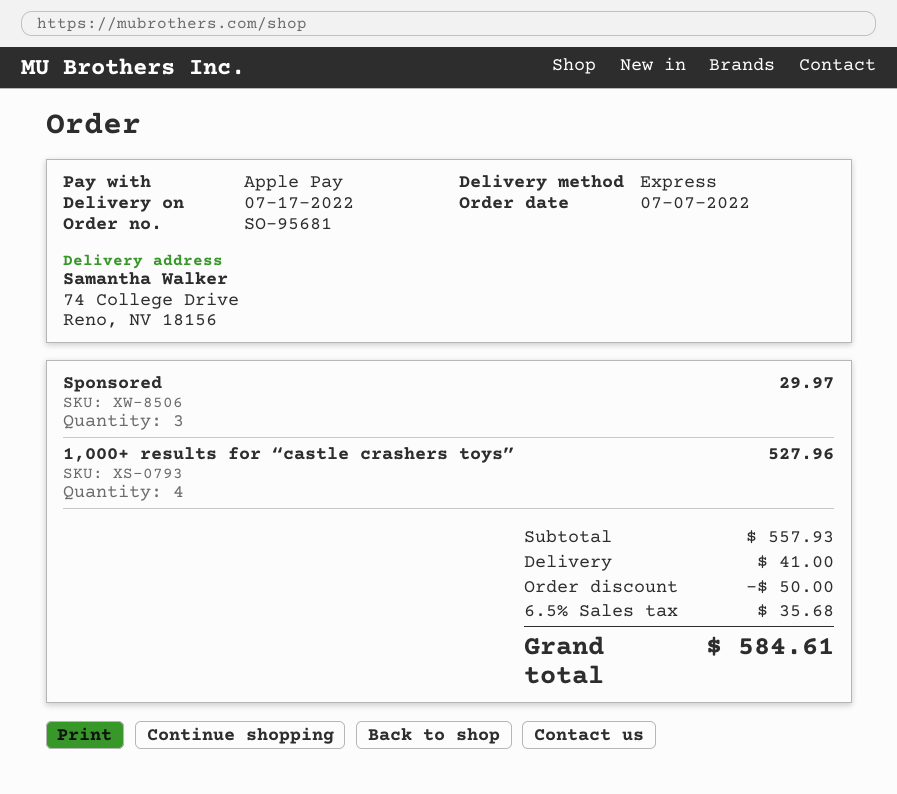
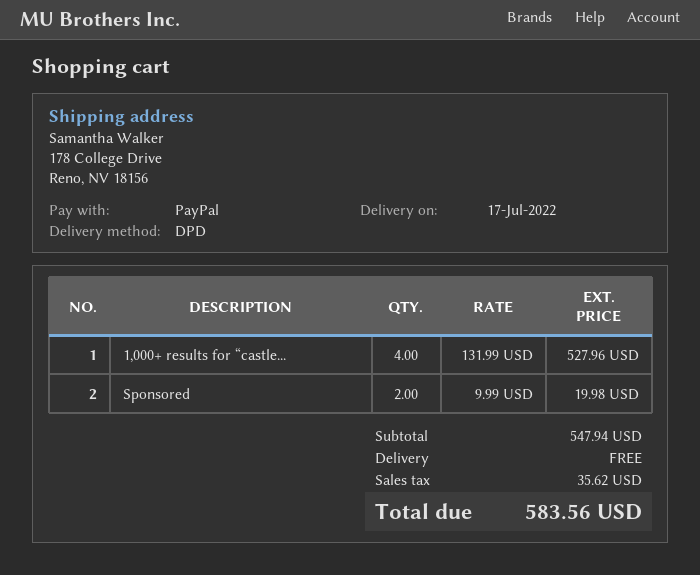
payment method: Apple Pay -> PayPal
shipping method: express -> DPD
ship to: 74 College Drive, Reno, NV 18156 -> 178 College Drive, Reno, NV 18156
Sponsored: 3 for 29.97 -> 2 for 19.98
subtotal: 557.93 -> 547.94
discount: 50.00 -> none
shipping: 41.00 -> 0.00
tax: 35.68 -> 35.62
total: 584.61 -> 583.56

